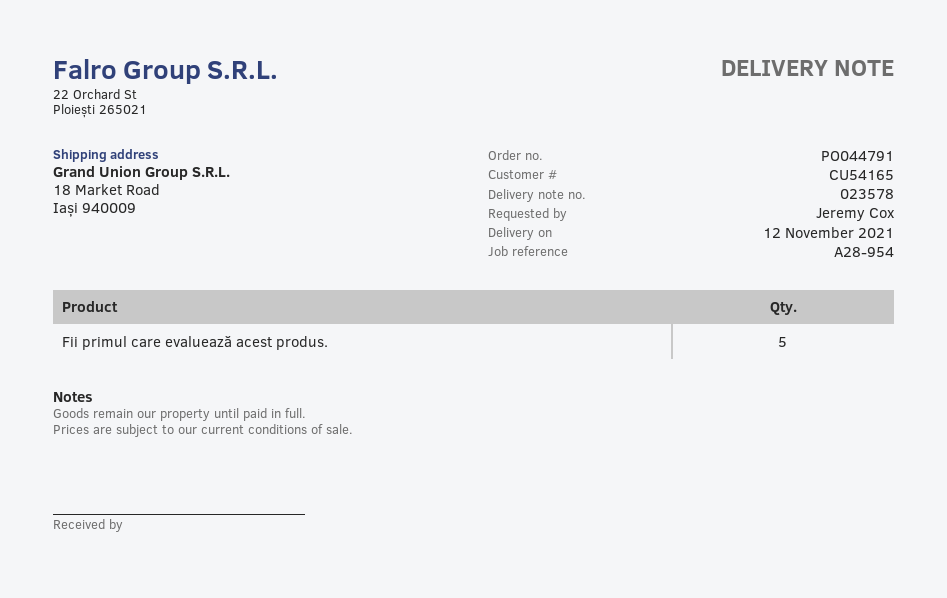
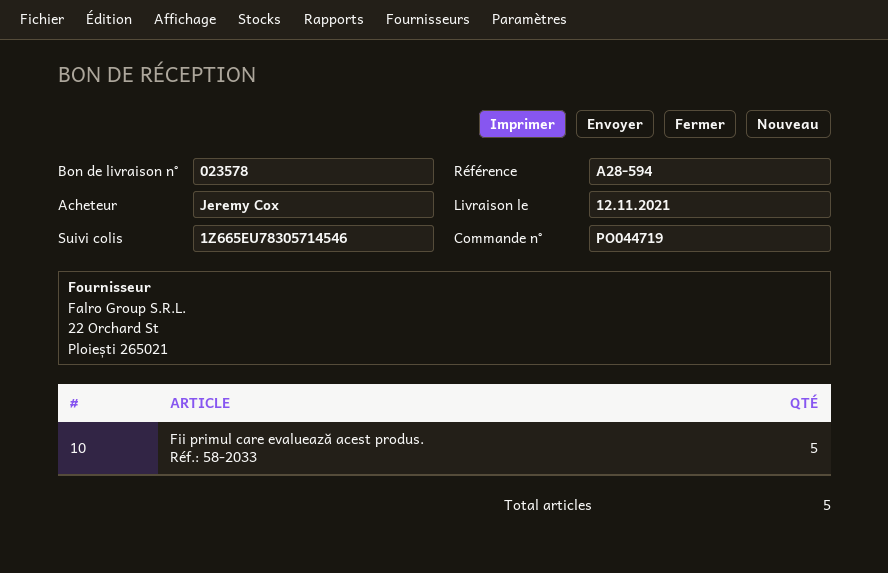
order number: PO044791 -> PO044719
reference: A28-954 -> A28-594

